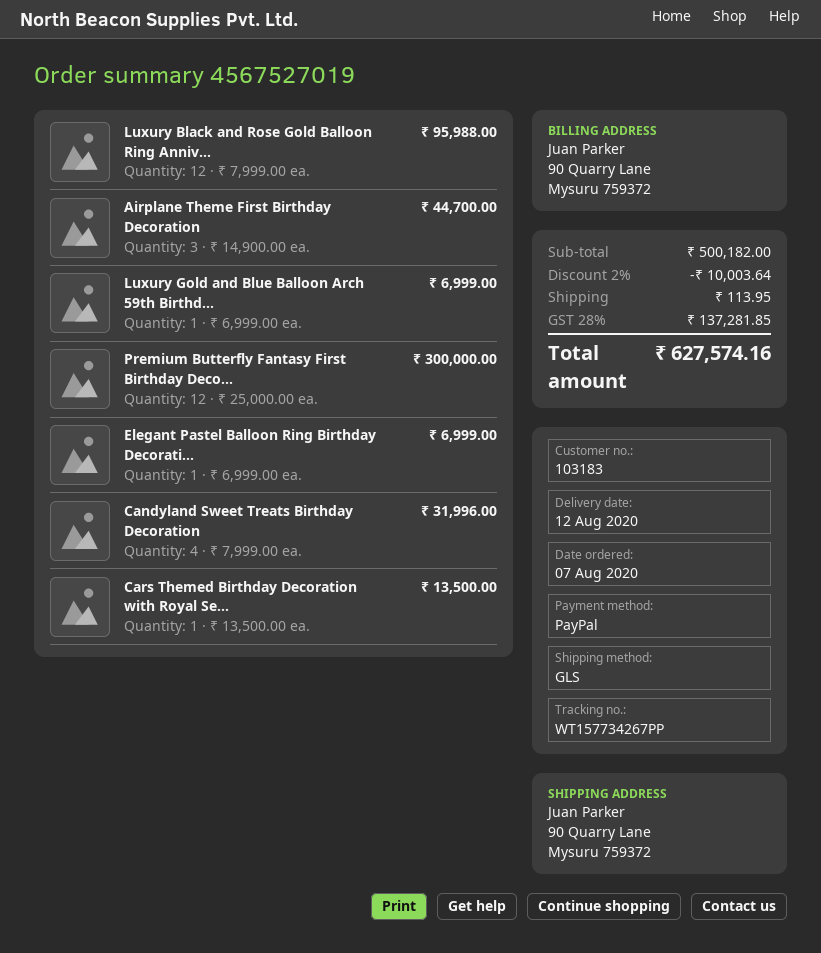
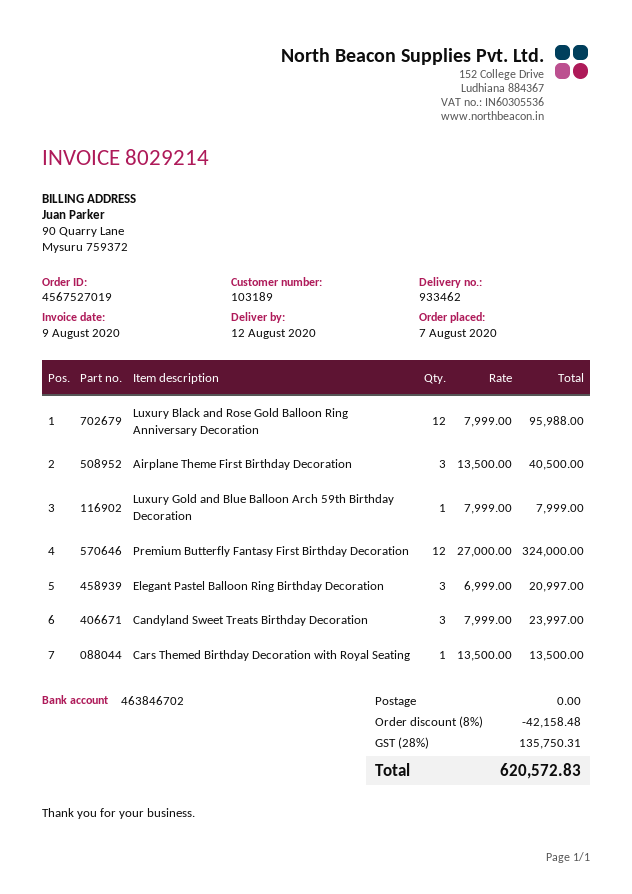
customer number: 103183 -> 103189
Airplane Theme First Birthday Decoration: 3 x 14900.00 = 44700.00 -> 3 x 13500.00 = 40500.00
Luxury Gold and Blue Balloon Arch 59th Birthd...: 1 x 6999.00 = 6999.00 -> 1 x 7999.00 = 7999.00
Premium Butterfly Fantasy First Birthday Deco...: 12 x 25000.00 = 300000.00 -> 12 x 27000.00 = 324000.00
Elegant Pastel Balloon Ring Birthday Decorati...: 1 x 6999.00 = 6999.00 -> 3 x 6999.00 = 20997.00
Candyland Sweet Treats Birthday Decoration: 4 x 7999.00 = 31996.00 -> 3 x 7999.00 = 23997.00
discount: 2% = 10003.64 -> 8% = 42158.48
shipping: 113.95 -> 0.00
tax: 28% = 137281.85 -> 28% = 135750.31
total: 627574.16 -> 620572.83

